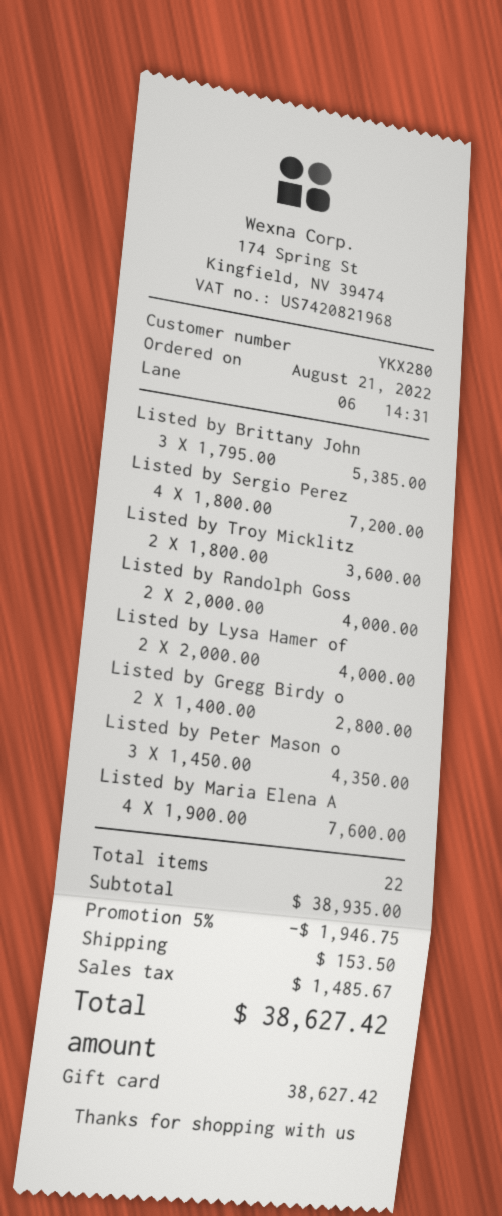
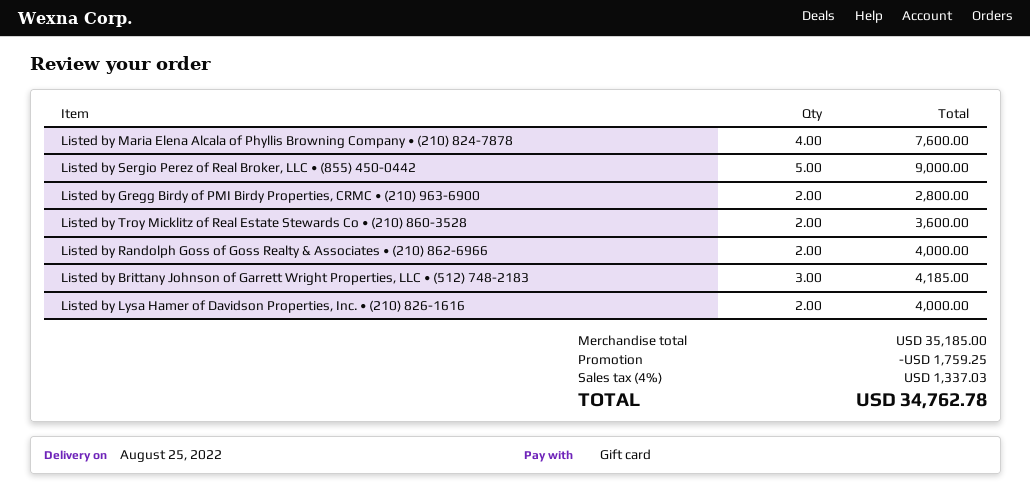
Listed by Brittany John: 3 for 5385.00 -> 3 for 4185.00
Listed by Sergio Perez: 4 for 7200.00 -> 5 for 9000.00
Listed by Peter Mason o: 3 for 4350.00 -> none
subtotal: 38935.00 -> 35185.00
discount: 1946.75 -> 1759.25
shipping: 153.50 -> none
tax: 1485.67 -> 1337.03
total: 38627.42 -> 34762.78

